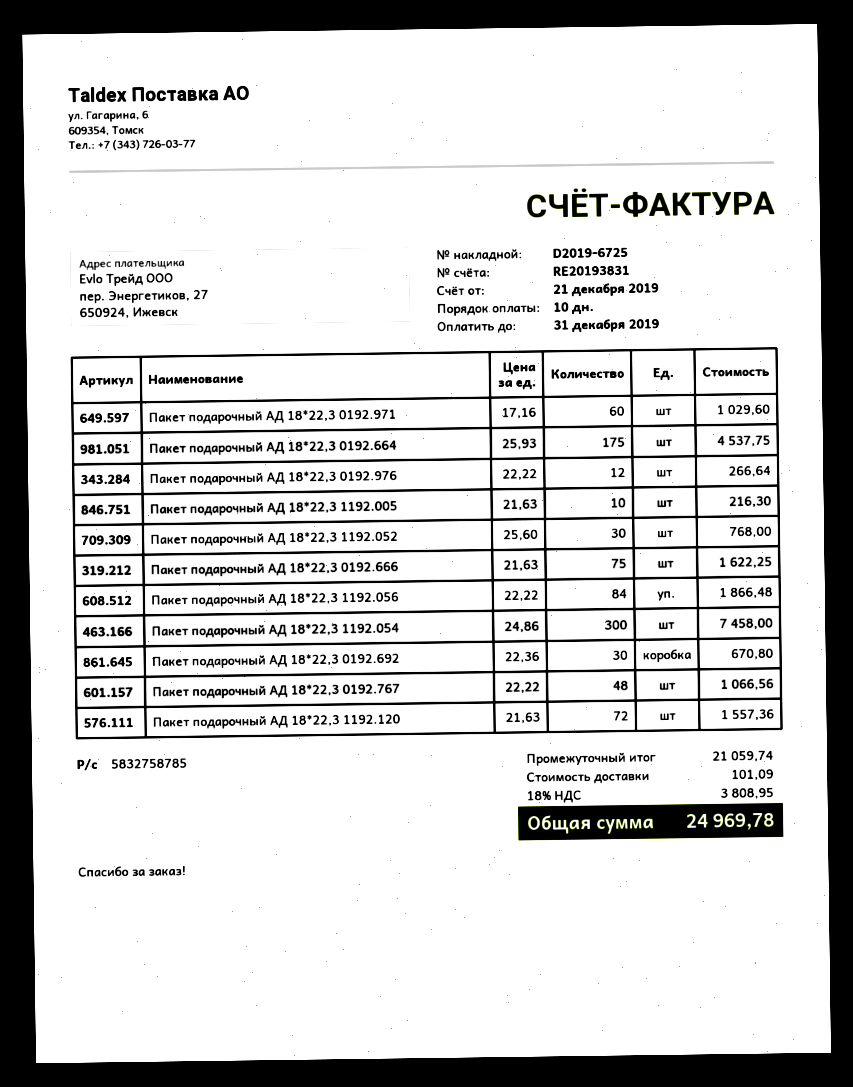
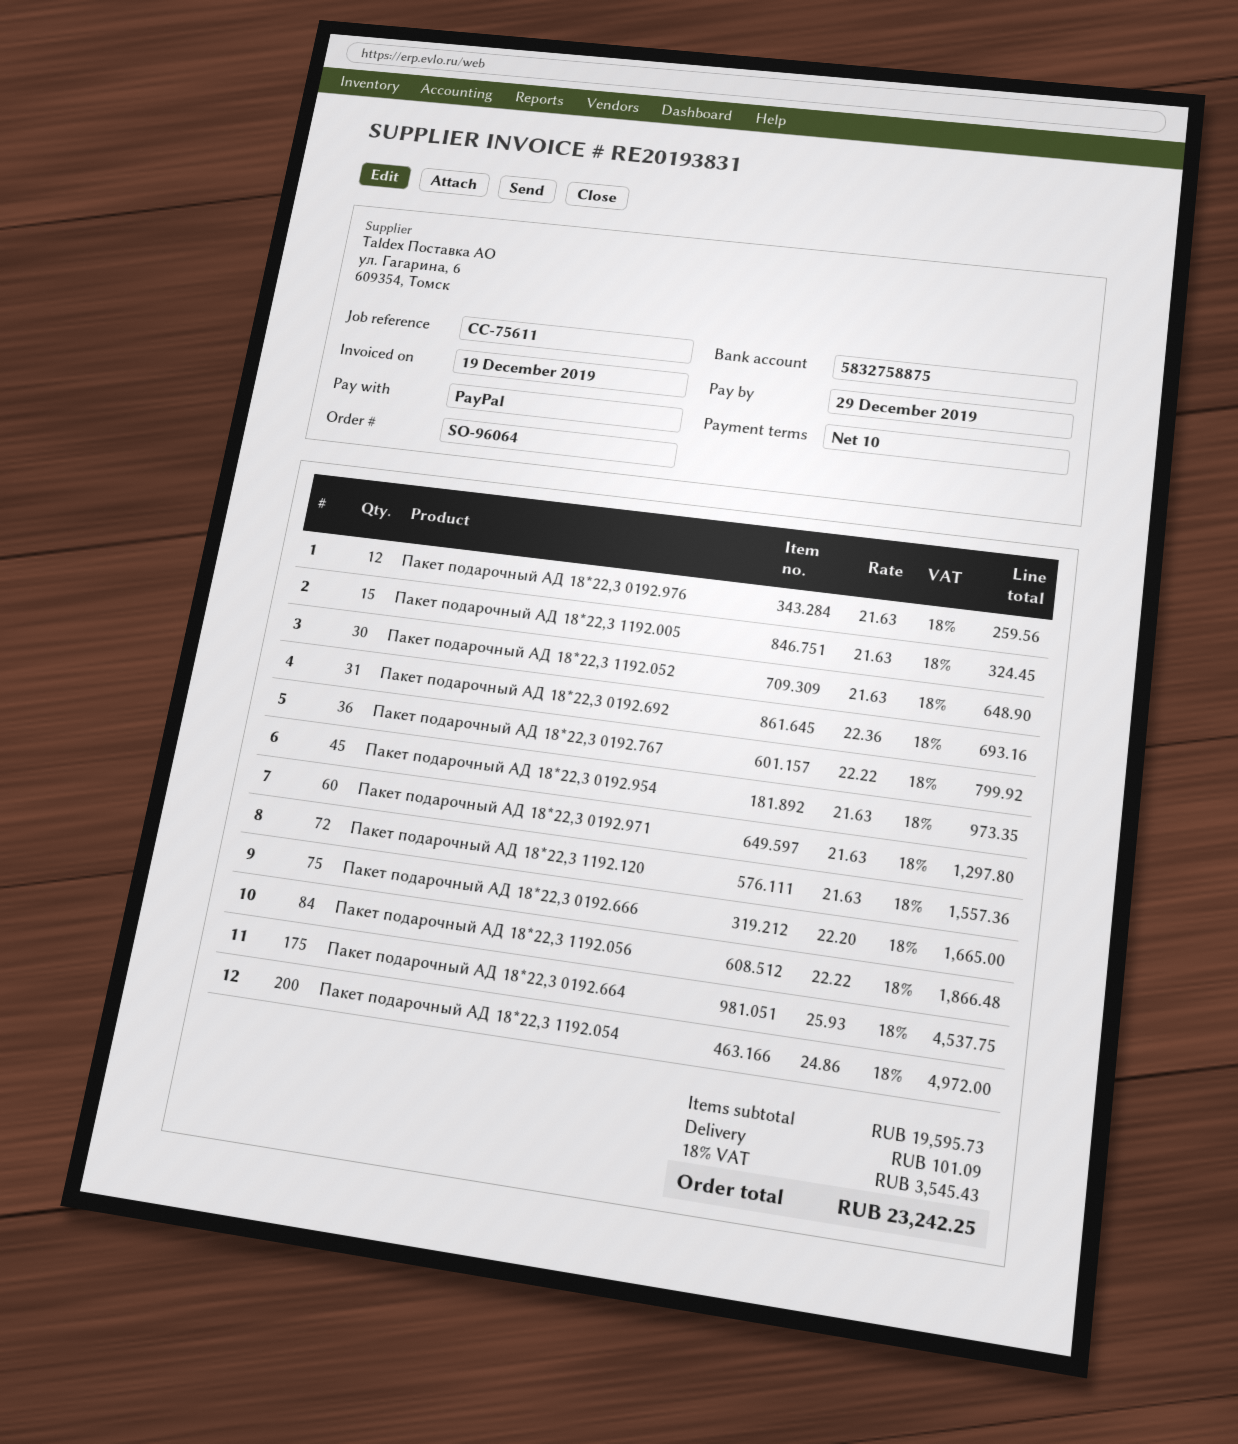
invoice date: 2019-12-21 -> 2019-12-19
due date: 2019-12-31 -> 2019-12-29
bank account: 5832758785 -> 5832758875
Пакет подарочный АД 18*22,3 0192.971: 60 x 17.16 = 1029.60 -> 60 x 21.63 = 1297.80
Пакет подарочный АД 18*22,3 0192.976: 12 x 22.22 = 266.64 -> 12 x 21.63 = 259.56
Пакет подарочный АД 18*22,3 1192.005: 10 x 21.63 = 216.30 -> 15 x 21.63 = 324.45
Пакет подарочный АД 18*22,3 1192.052: 30 x 25.60 = 768.00 -> 30 x 21.63 = 648.90
Пакет подарочный АД 18*22,3 0192.666: 75 x 21.63 = 1622.25 -> 75 x 22.20 = 1665.00
Пакет подарочный АД 18*22,3 1192.054: 300 x 24.86 = 7458.00 -> 200 x 24.86 = 4972.00
Пакет подарочный АД 18*22,3 0192.692: 30 x 22.36 = 670.80 -> 31 x 22.36 = 693.16
Пакет подарочный АД 18*22,3 0192.767: 48 x 22.22 = 1066.56 -> 36 x 22.22 = 799.92
Пакет подарочный АД 18*22,3 0192.954: none -> 45 x 21.63 = 973.35
subtotal: 21059.74 -> 19595.73
tax: 18% = 3808.95 -> 18% = 3545.43
total: 24969.78 -> 23242.25

